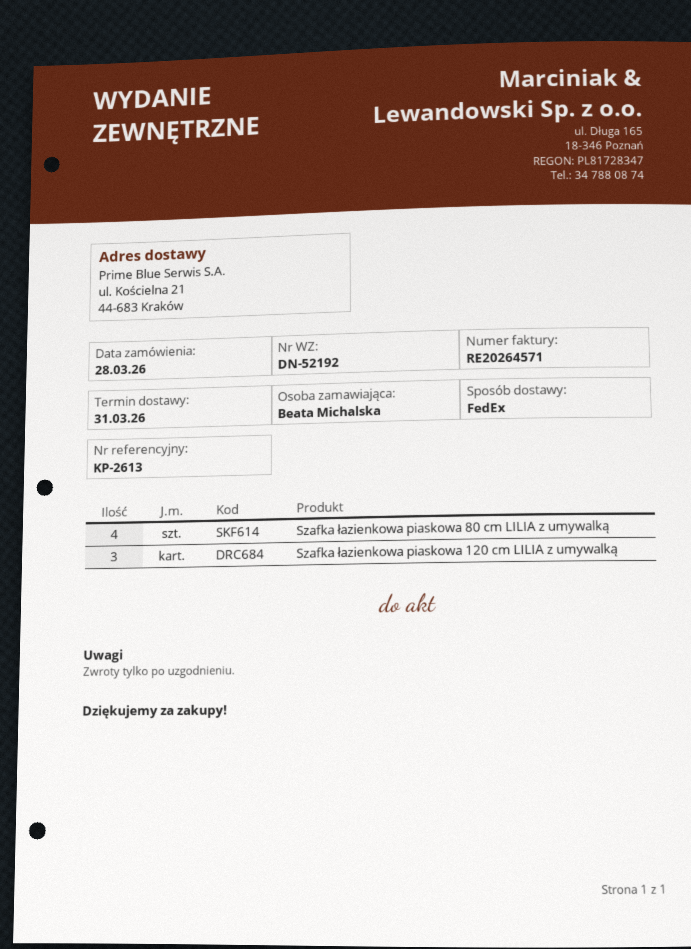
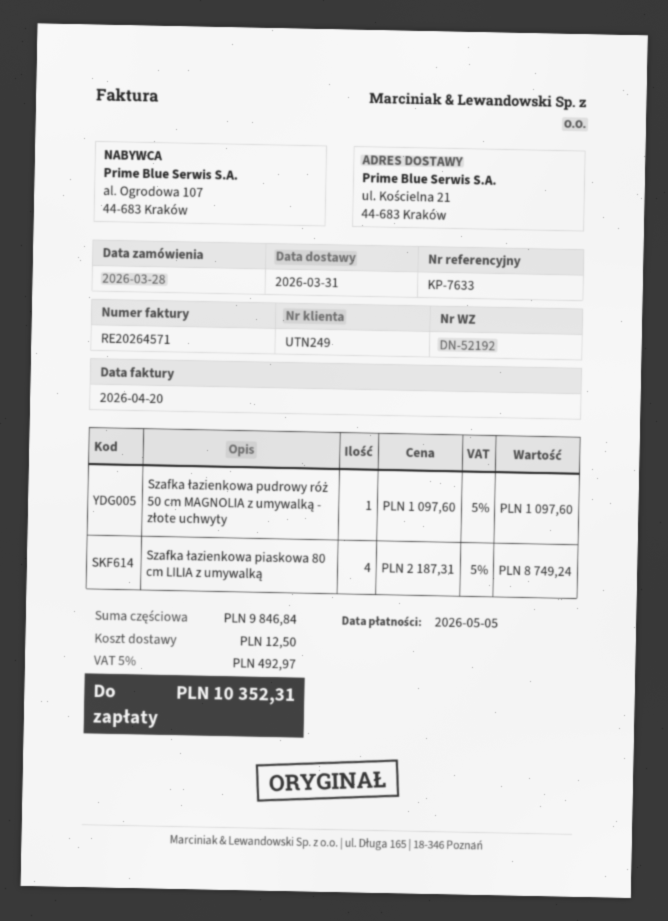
reference: KP-2613 -> KP-7633
Szafka łazienkowa piaskowa 120 cm LILIA z umywalką: 3 -> none
Szafka łazienkowa pudrowy róż 50 cm MAGNOLIA z umywalką - złote uchwyty: none -> 1

